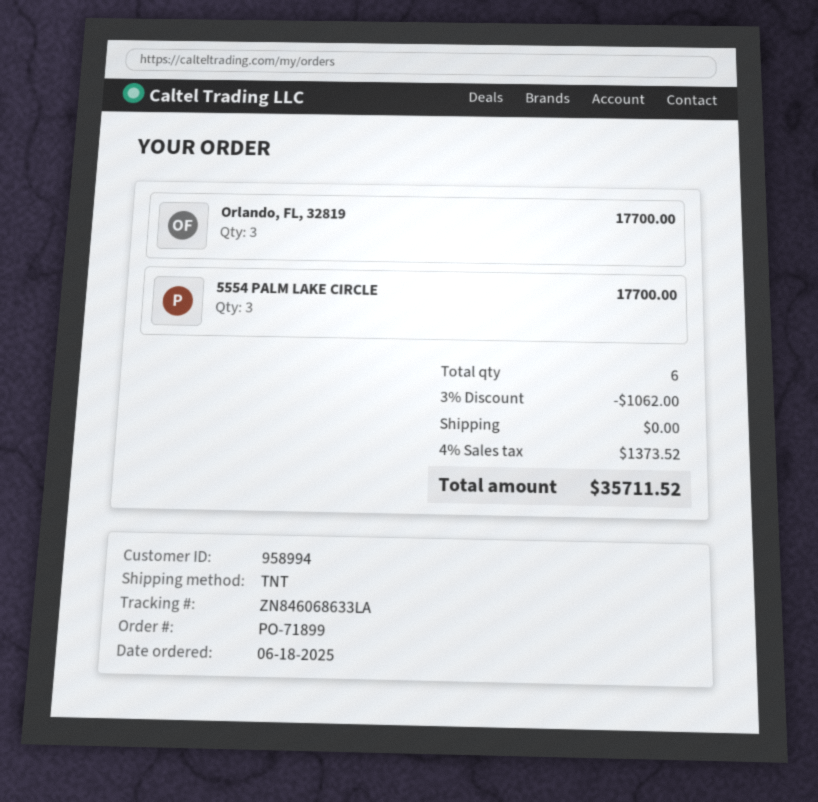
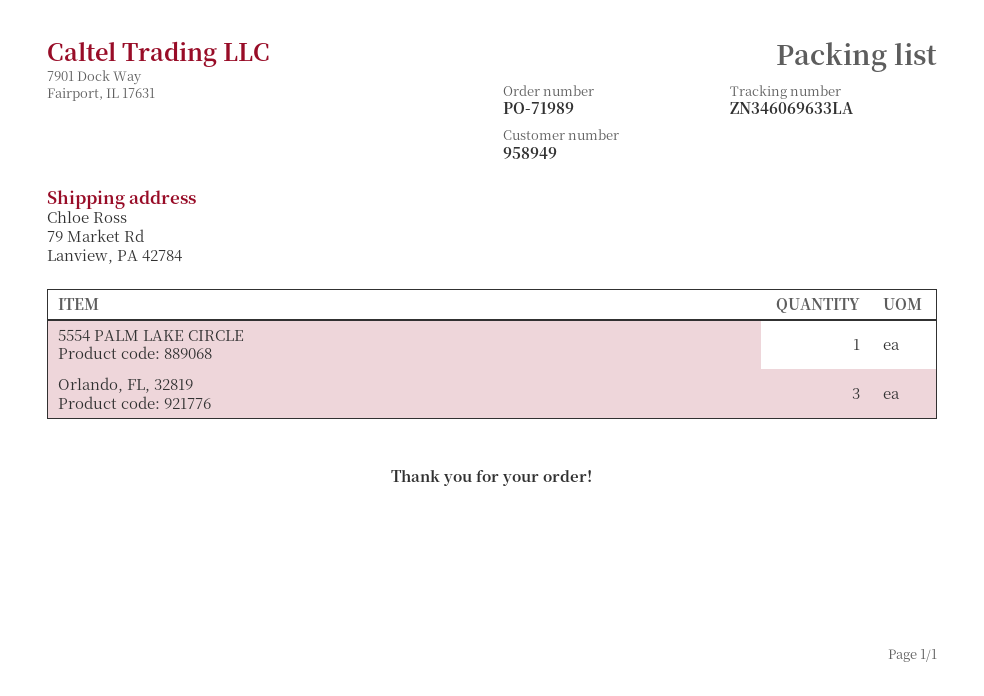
order number: PO-71899 -> PO-71989
customer number: 958994 -> 958949
tracking number: ZN846068633LA -> ZN346069633LA
5554 PALM LAKE CIRCLE: 3 -> 1

